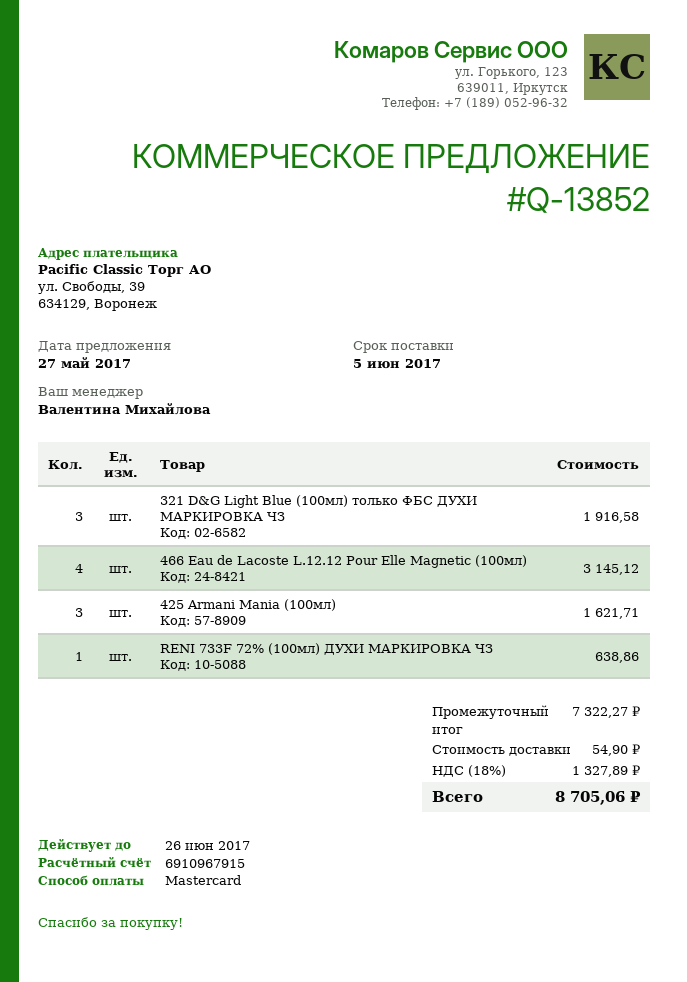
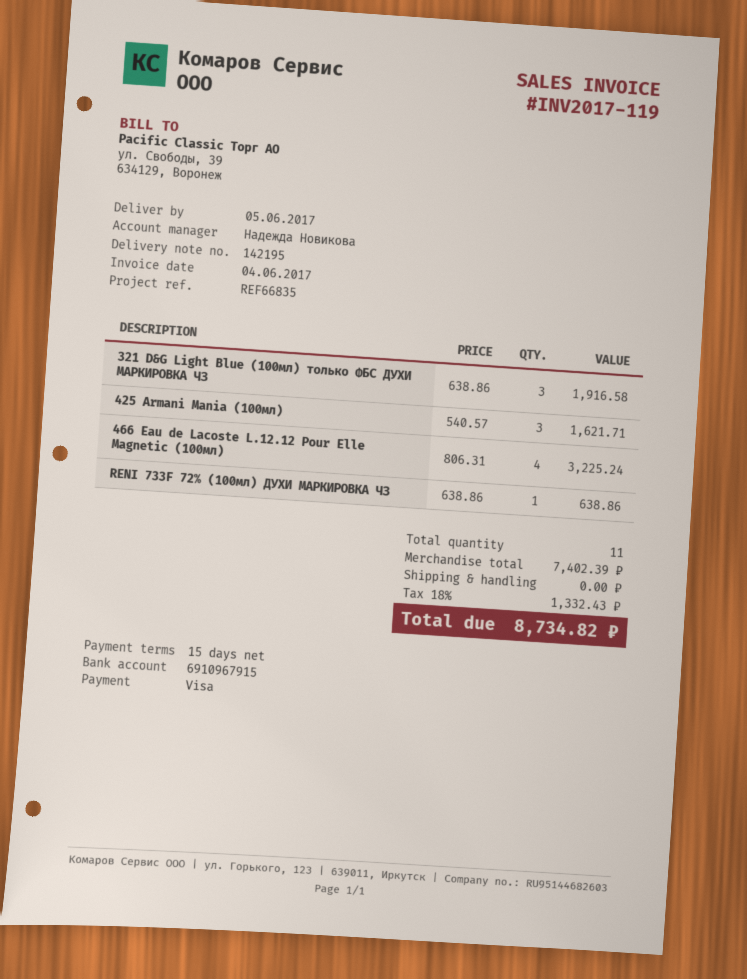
sales rep: Валентина Михайлова -> Надежда Новикова
payment method: Mastercard -> Visa
466 Eau de Lacoste L.12.12 Pour Elle Magnetic (100мл): 4 for 3145.12 -> 4 for 3225.24
subtotal: 7322.27 -> 7402.39
shipping: 54.90 -> 0.00
tax: 18% = 1327.89 -> 18% = 1332.43
total: 8705.06 -> 8734.82

